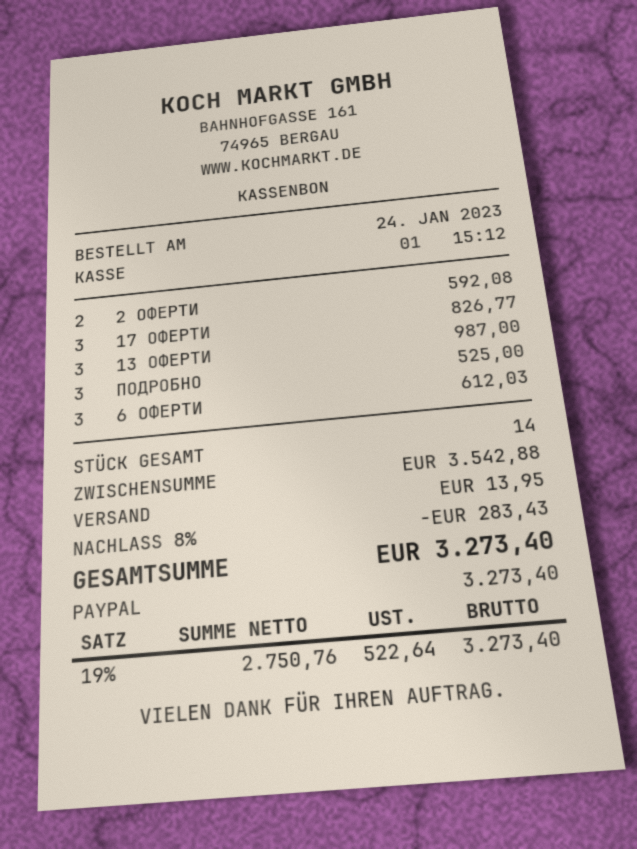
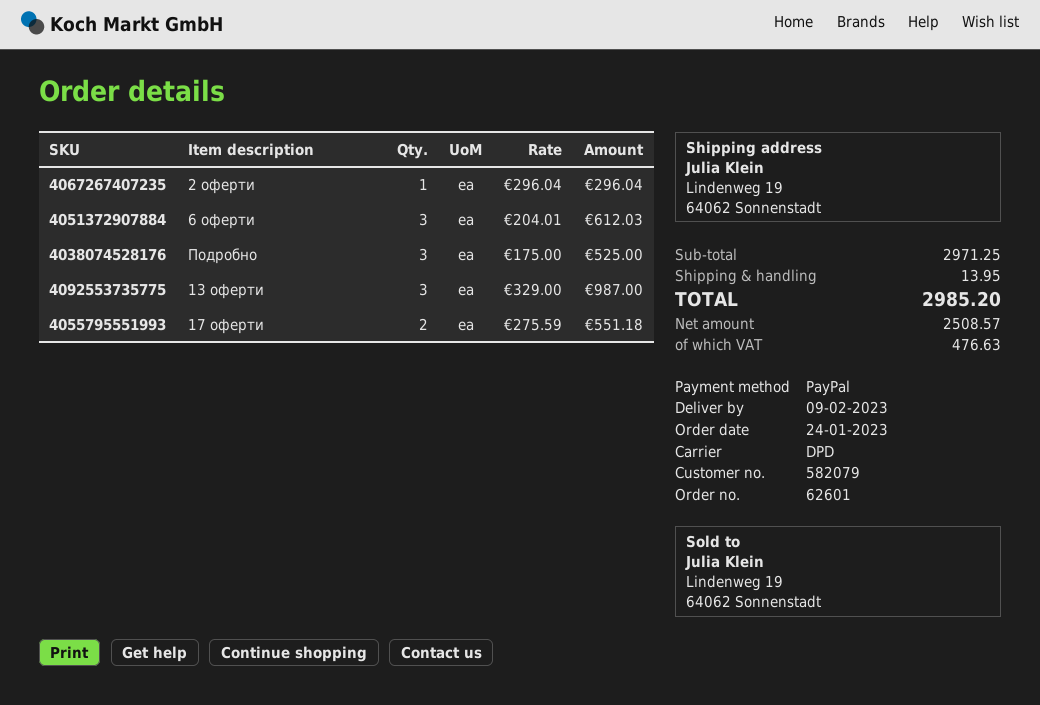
2 ОФЕРТИ: 2 for 592.08 -> 1 for 296.04
17 ОФЕРТИ: 3 for 826.77 -> 2 for 551.18
subtotal: 3542.88 -> 2971.25
discount: 8% = 283.43 -> none
net: 2750.76 -> 2508.57
tax: 522.64 -> 476.63
total: 3273.40 -> 2985.20

